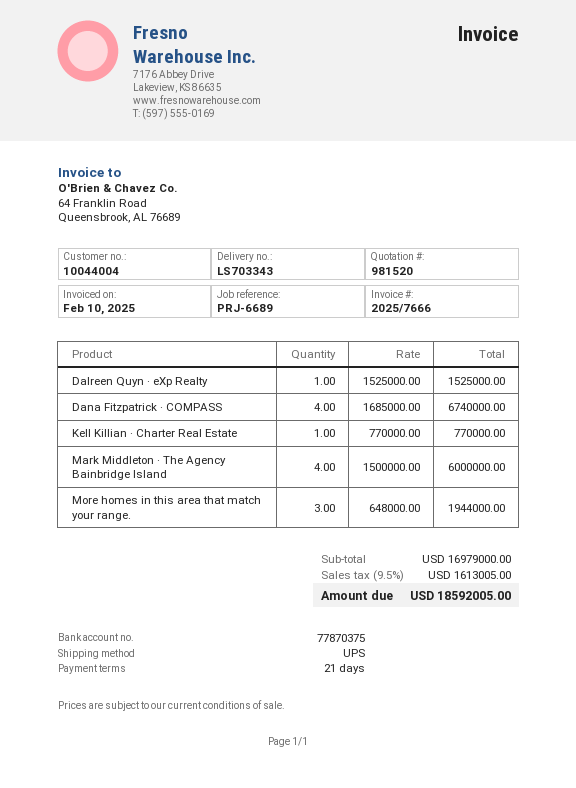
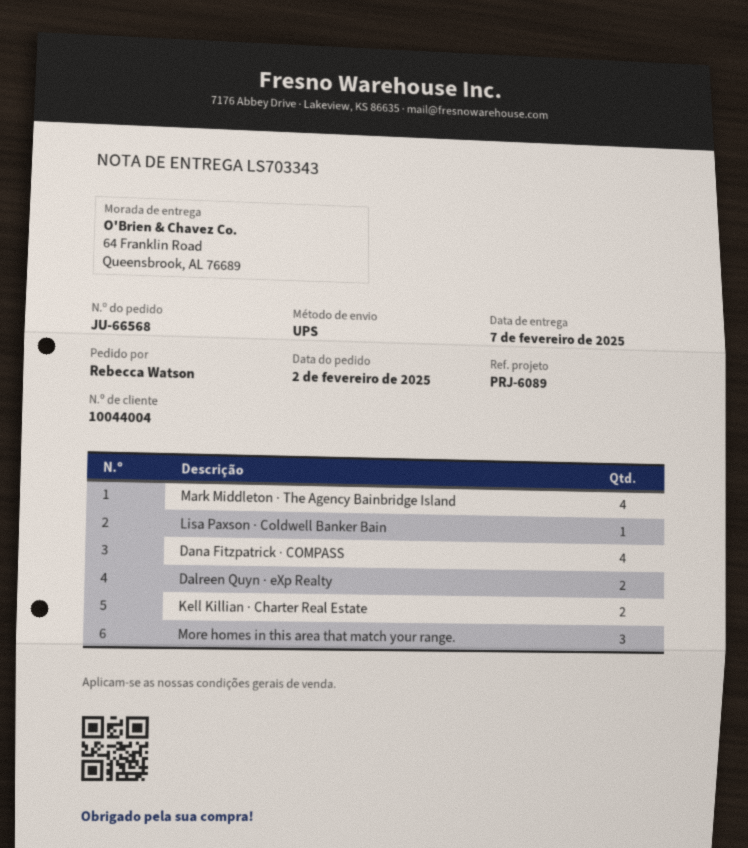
reference: PRJ-6689 -> PRJ-6089
Dalreen Quyn · eXp Realty: 1 -> 2
Kell Killian · Charter Real Estate: 1 -> 2
Lisa Paxson · Coldwell Banker Bain: none -> 1

